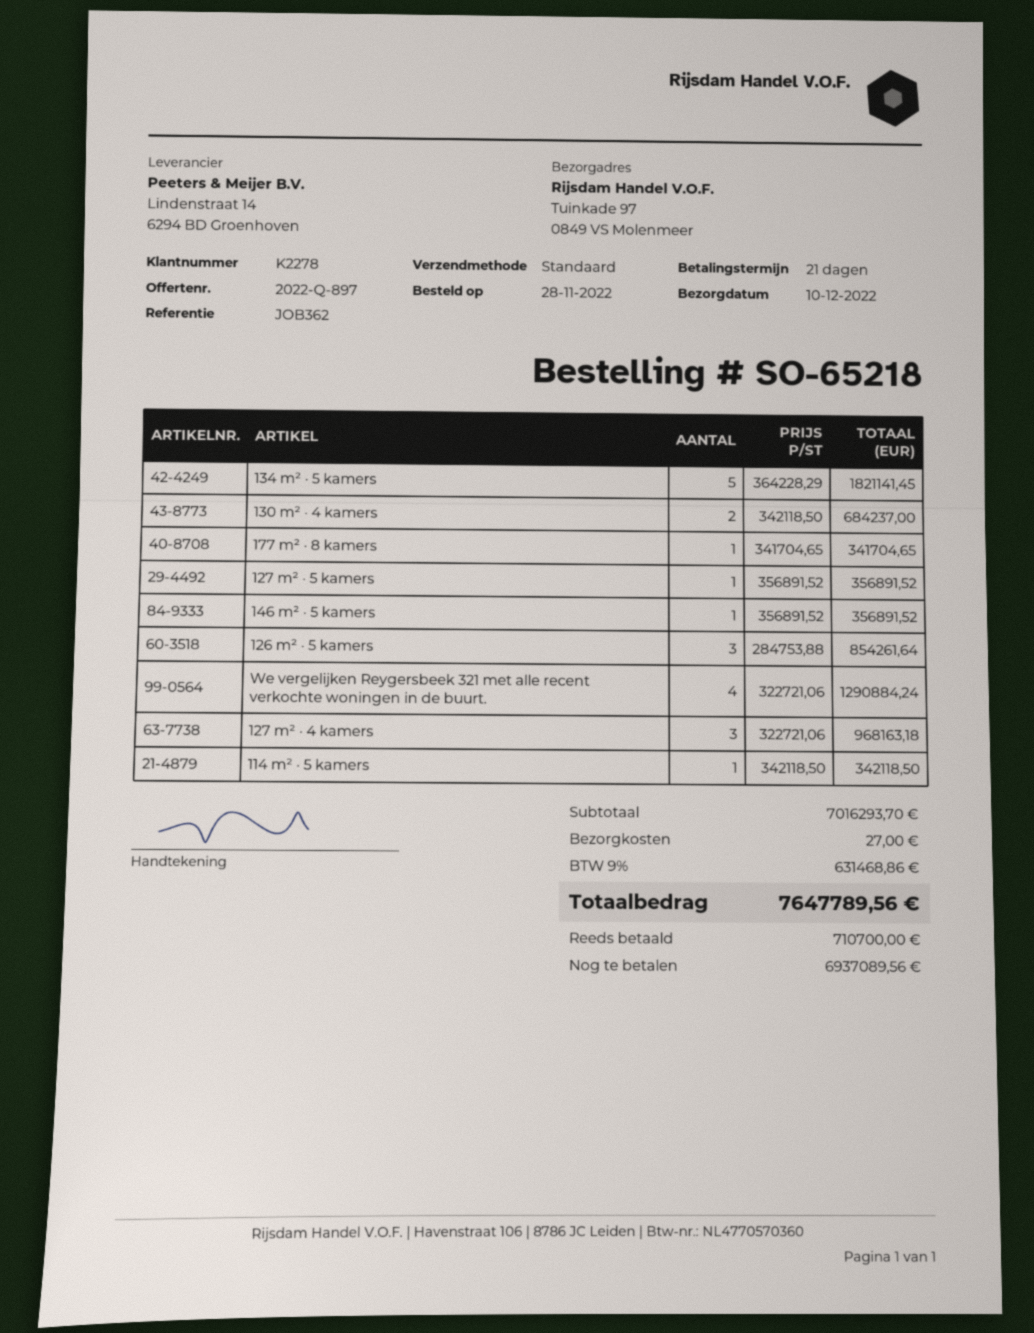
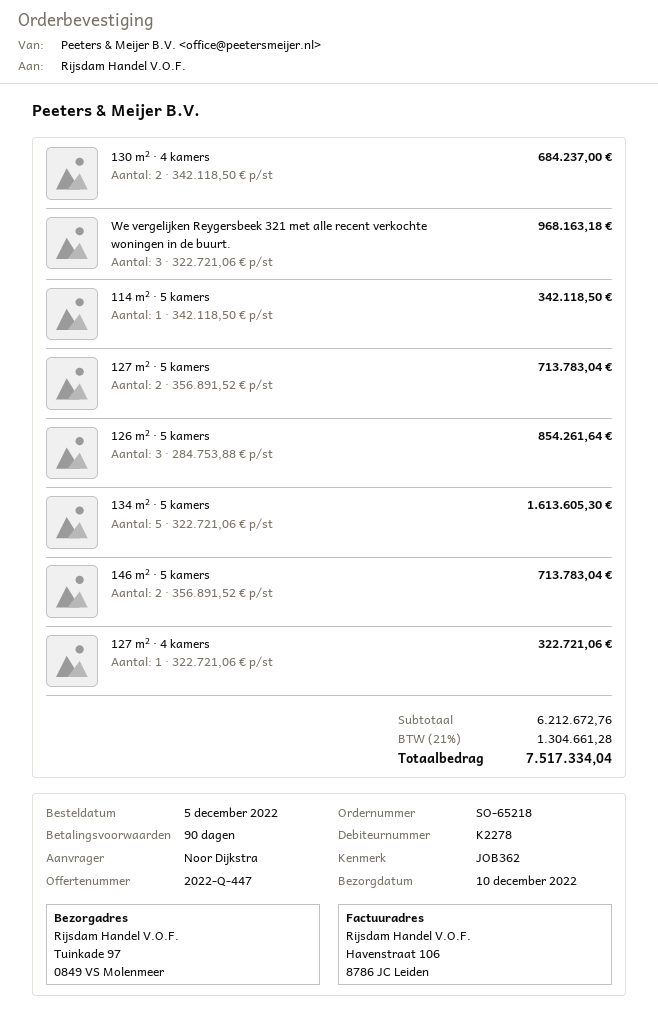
quote number: 2022-Q-897 -> 2022-Q-447
order date: 2022-11-28 -> 2022-12-05
payment terms: 21 days -> 90 days
134 m² · 5 kamers: 5 x 364228.29 = 1821141.45 -> 5 x 322721.06 = 1613605.30
177 m² · 8 kamers: 1 x 341704.65 = 341704.65 -> none
127 m² · 5 kamers: 1 x 356891.52 = 356891.52 -> 2 x 356891.52 = 713783.04
146 m² · 5 kamers: 1 x 356891.52 = 356891.52 -> 2 x 356891.52 = 713783.04
We vergelijken Reygersbeek 321 met alle recent verkochte woningen in de buurt.: 4 x 322721.06 = 1290884.24 -> 3 x 322721.06 = 968163.18
127 m² · 4 kamers: 3 x 322721.06 = 968163.18 -> 1 x 322721.06 = 322721.06
subtotal: 7016293.70 -> 6212672.76
shipping: 27.00 -> none
tax: 9% = 631468.86 -> 21% = 1304661.28
total: 7647789.56 -> 7517334.04

